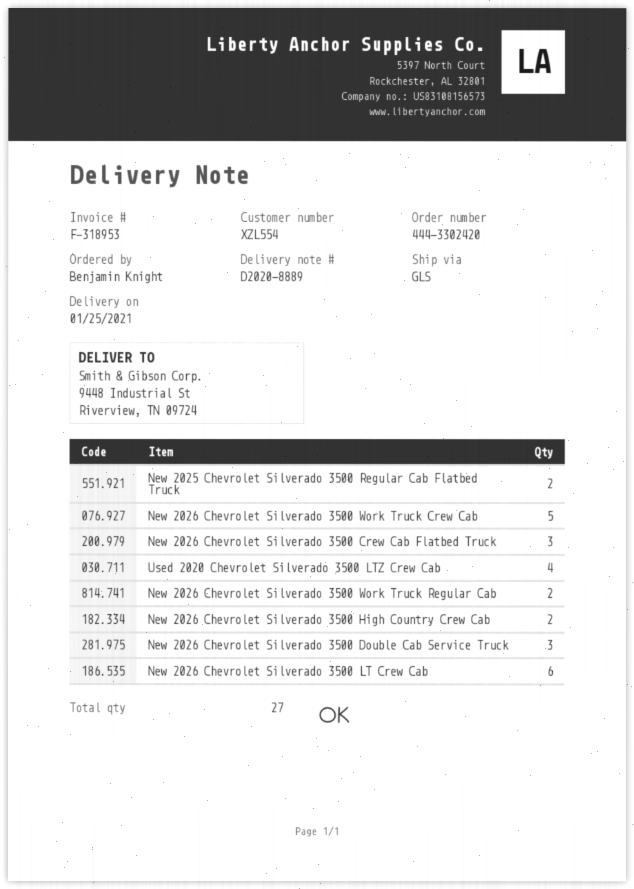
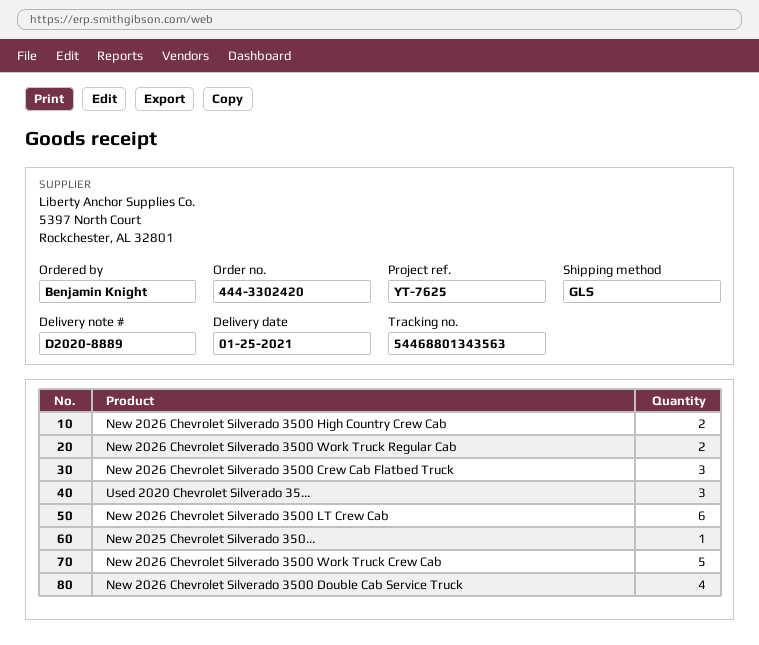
New 2025 Chevrolet Silverado 3500 Regular Cab Flatbed Truck: 2 -> 1
Used 2020 Chevrolet Silverado 3500 LTZ Crew Cab: 4 -> 3
New 2026 Chevrolet Silverado 3500 Double Cab Service Truck: 3 -> 4

